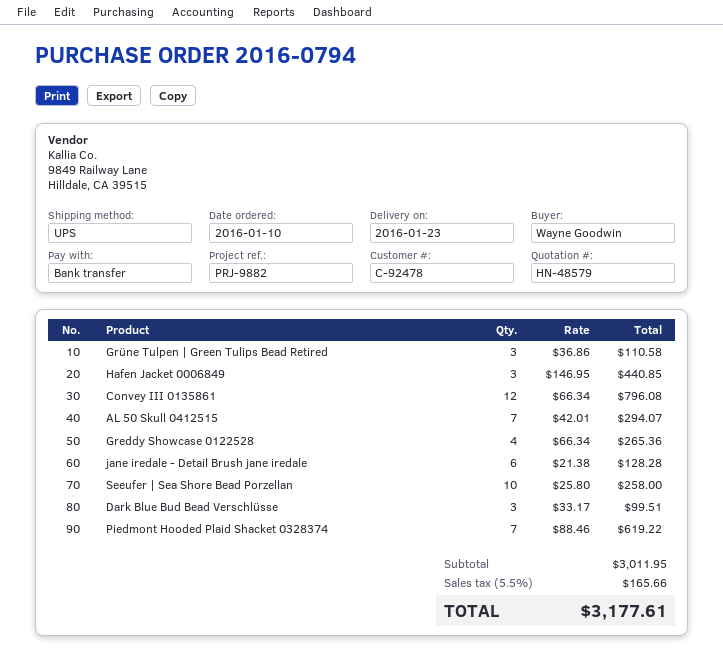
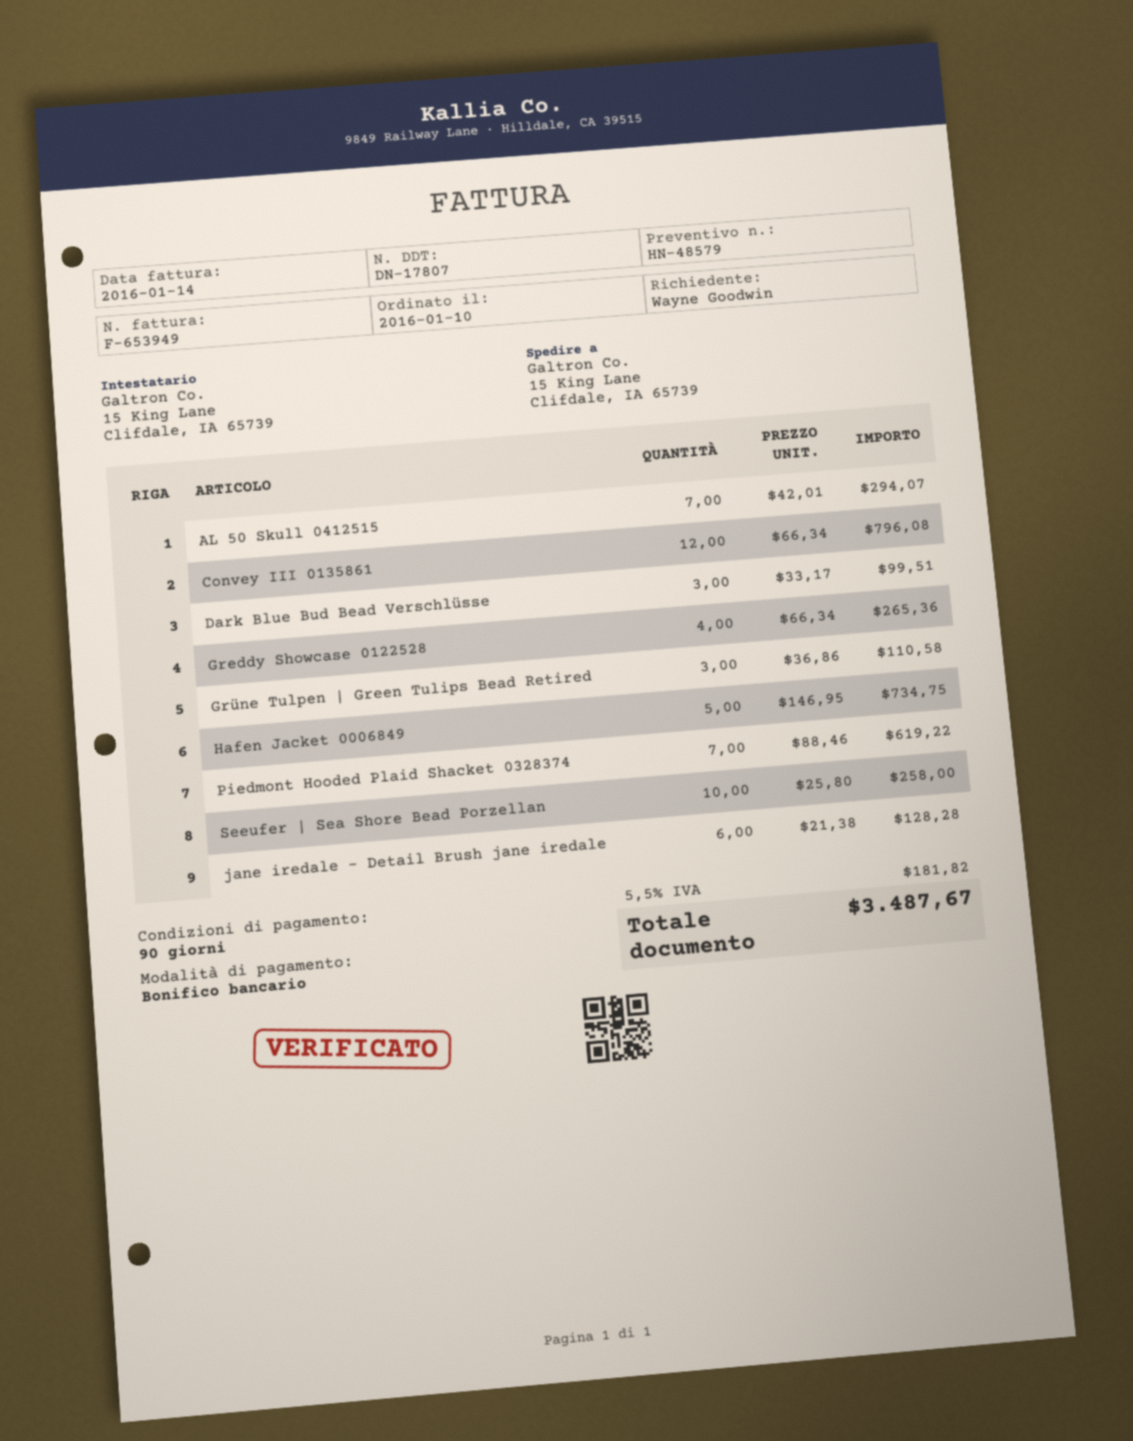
Hafen Jacket 0006849: 3 x 146.95 = 440.85 -> 5 x 146.95 = 734.75
tax: 5.5% = 165.66 -> 5.5% = 181.82
total: 3177.61 -> 3487.67

